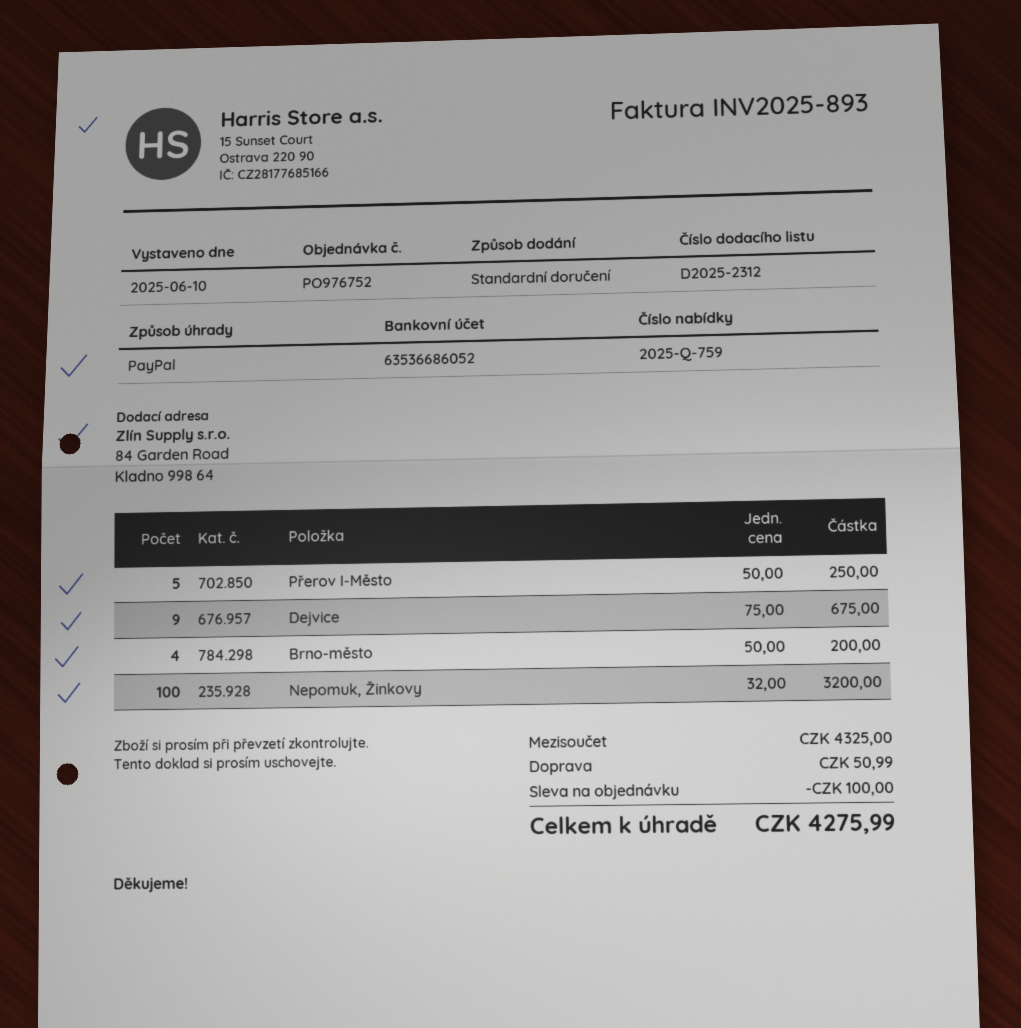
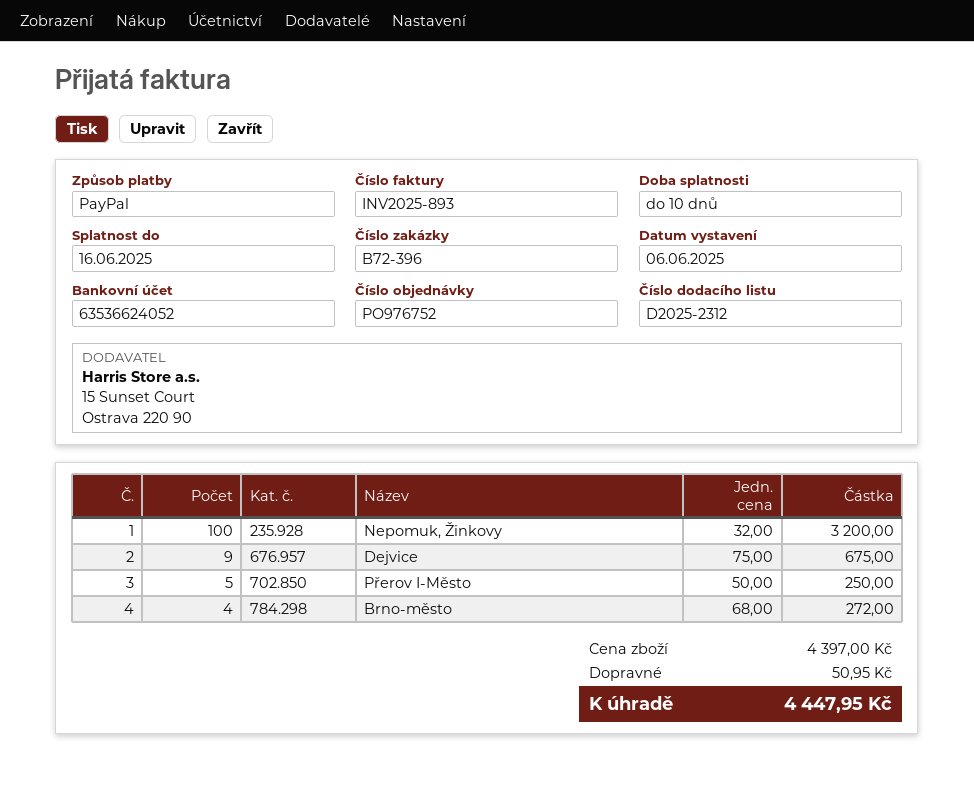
invoice date: 2025-06-10 -> 2025-06-06
bank account: 63536686052 -> 63536624052
Brno-město: 4 x 50.00 = 200.00 -> 4 x 68.00 = 272.00
subtotal: 4325.00 -> 4397.00
discount: 100.00 -> none
shipping: 50.99 -> 50.95
total: 4275.99 -> 4447.95

